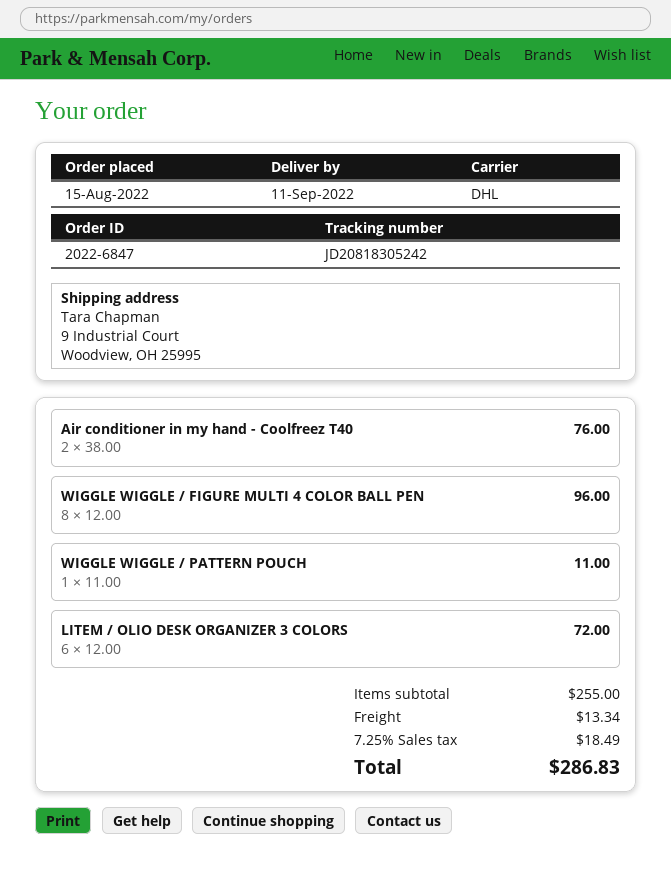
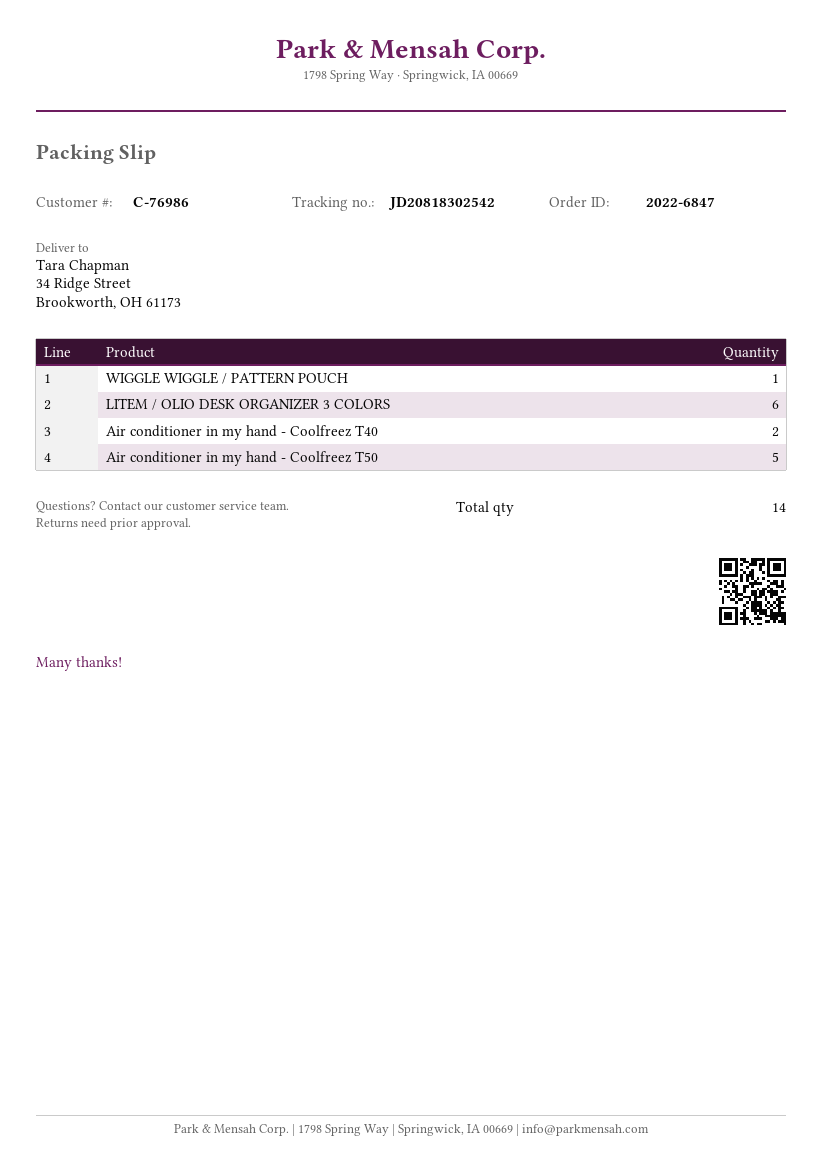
tracking number: JD20818305242 -> JD20818302542
ship to: 9 Industrial Court, Woodview, OH 25995 -> 34 Ridge Street, Brookworth, OH 61173
WIGGLE WIGGLE / FIGURE MULTI 4 COLOR BALL PEN: 8 -> none
Air conditioner in my hand - Coolfreez T50: none -> 5

